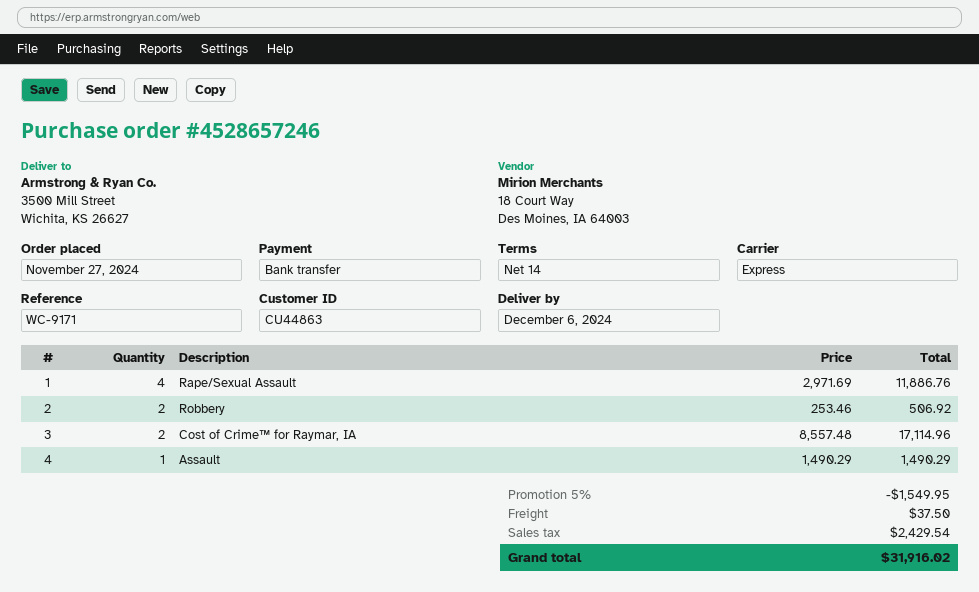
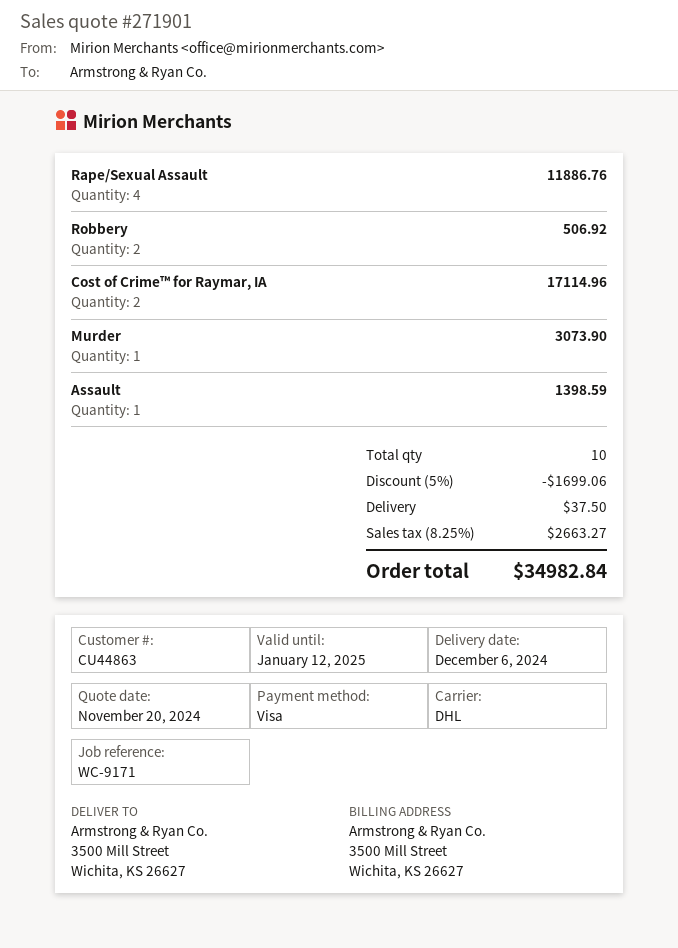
payment method: bank transfer -> Visa
shipping method: express -> DHL
Assault: 1 for 1490.29 -> 1 for 1398.59
Murder: none -> 1 for 3073.90
discount: 5% = 1549.95 -> 5% = 1699.06
tax: 2429.54 -> 2663.27
total: 31916.02 -> 34982.84

